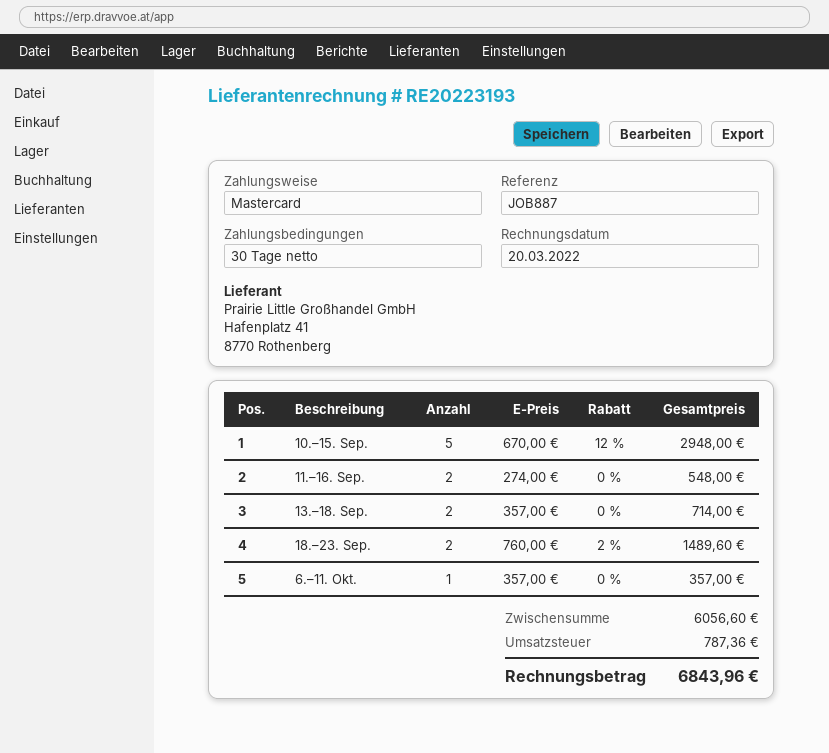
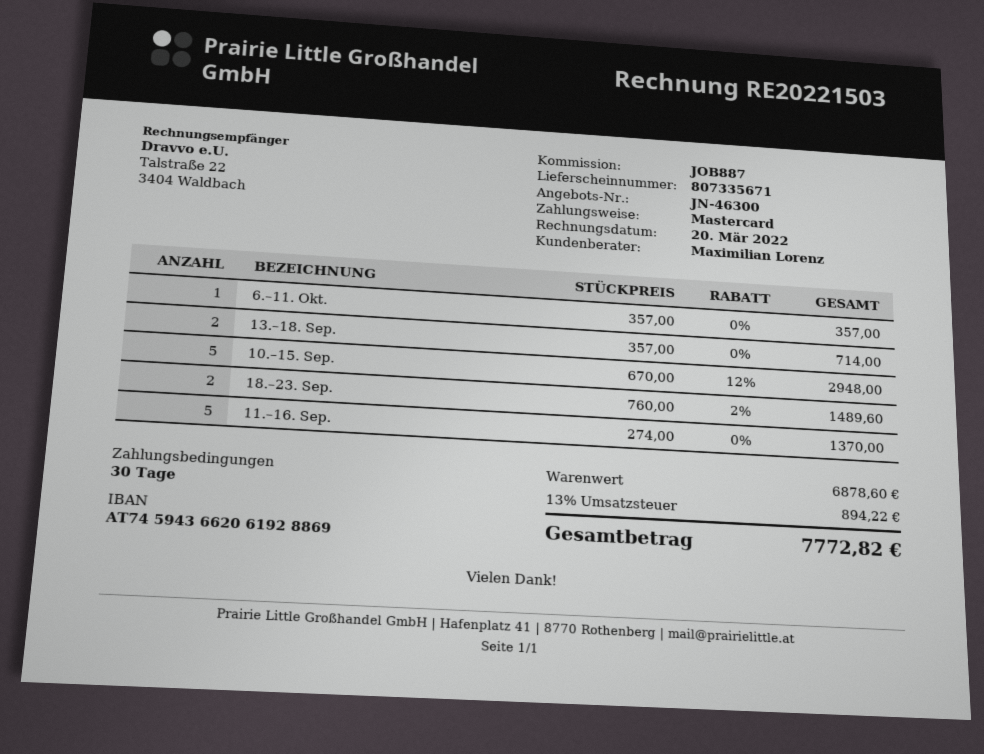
invoice number: RE20223193 -> RE20221503
11.–16. Sep.: 2 x 274.00 = 548.00 -> 5 x 274.00 = 1370.00
subtotal: 6056.60 -> 6878.60
tax: 787.36 -> 894.22
total: 6843.96 -> 7772.82

